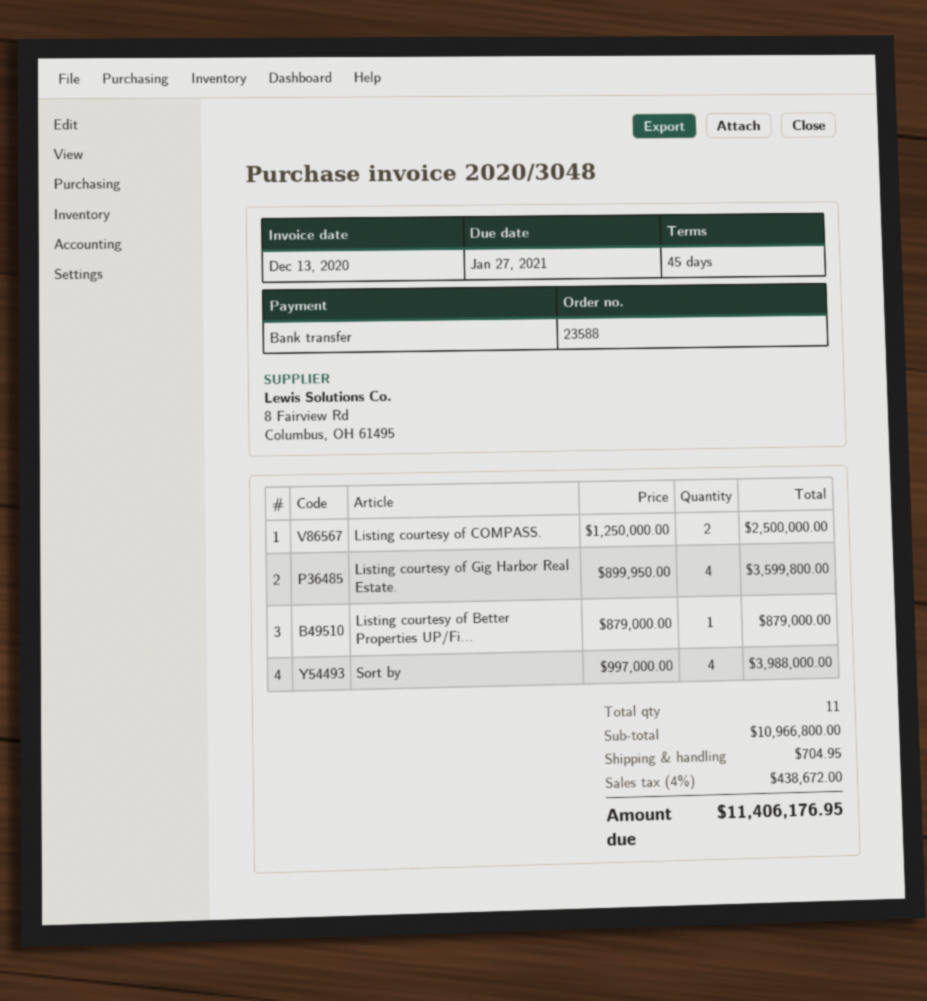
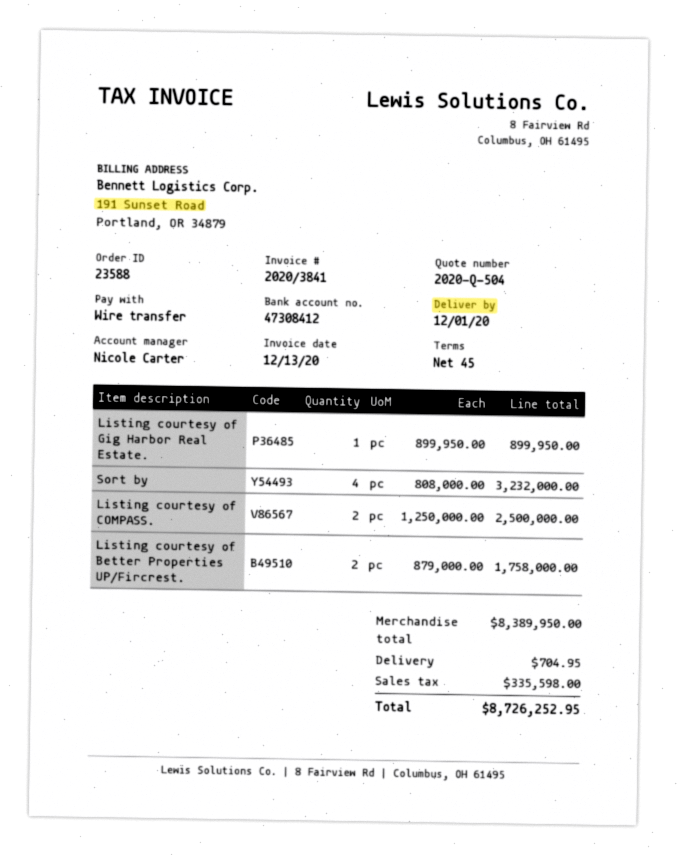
invoice number: 2020/3048 -> 2020/3841
Listing courtesy of Gig Harbor Real Estate.: 4 x 899950.00 = 3599800.00 -> 1 x 899950.00 = 899950.00
Listing courtesy of Better Properties UP/Fi...: 1 x 879000.00 = 879000.00 -> 2 x 879000.00 = 1758000.00
Sort by: 4 x 997000.00 = 3988000.00 -> 4 x 808000.00 = 3232000.00
subtotal: 10966800.00 -> 8389950.00
tax: 438672.00 -> 335598.00
total: 11406176.95 -> 8726252.95

